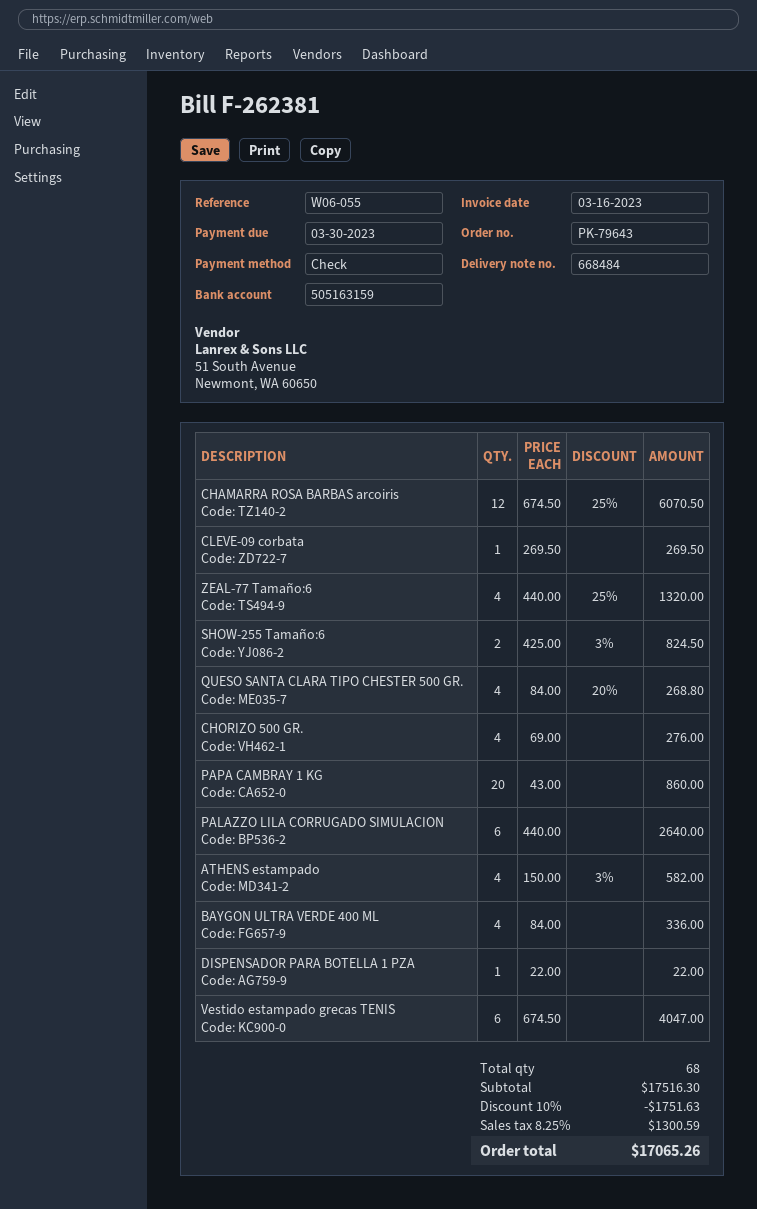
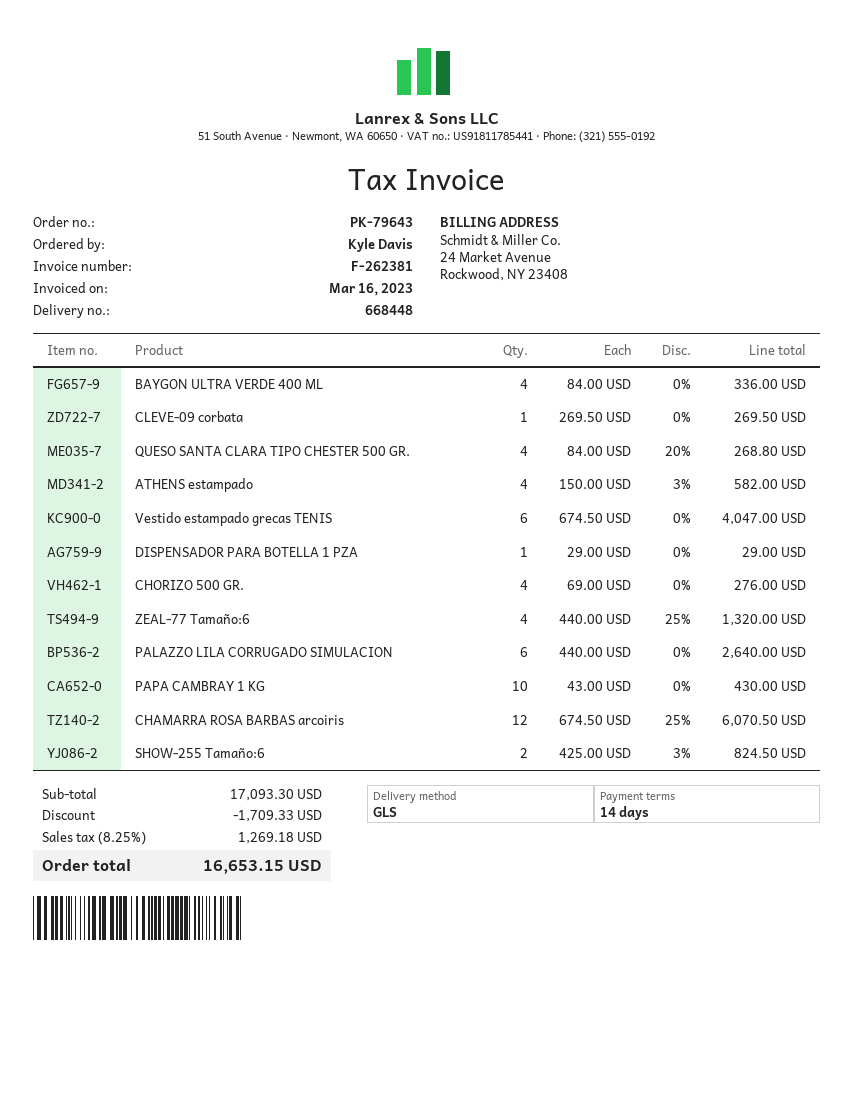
delivery note number: 668484 -> 668448
PAPA CAMBRAY 1 KG: 20 x 43.00 = 860.00 -> 10 x 43.00 = 430.00
DISPENSADOR PARA BOTELLA 1 PZA: 1 x 22.00 = 22.00 -> 1 x 29.00 = 29.00
subtotal: 17516.30 -> 17093.30
discount: 1751.63 -> 1709.33
tax: 8.25% = 1300.59 -> 8.25% = 1269.18
total: 17065.26 -> 16653.15

